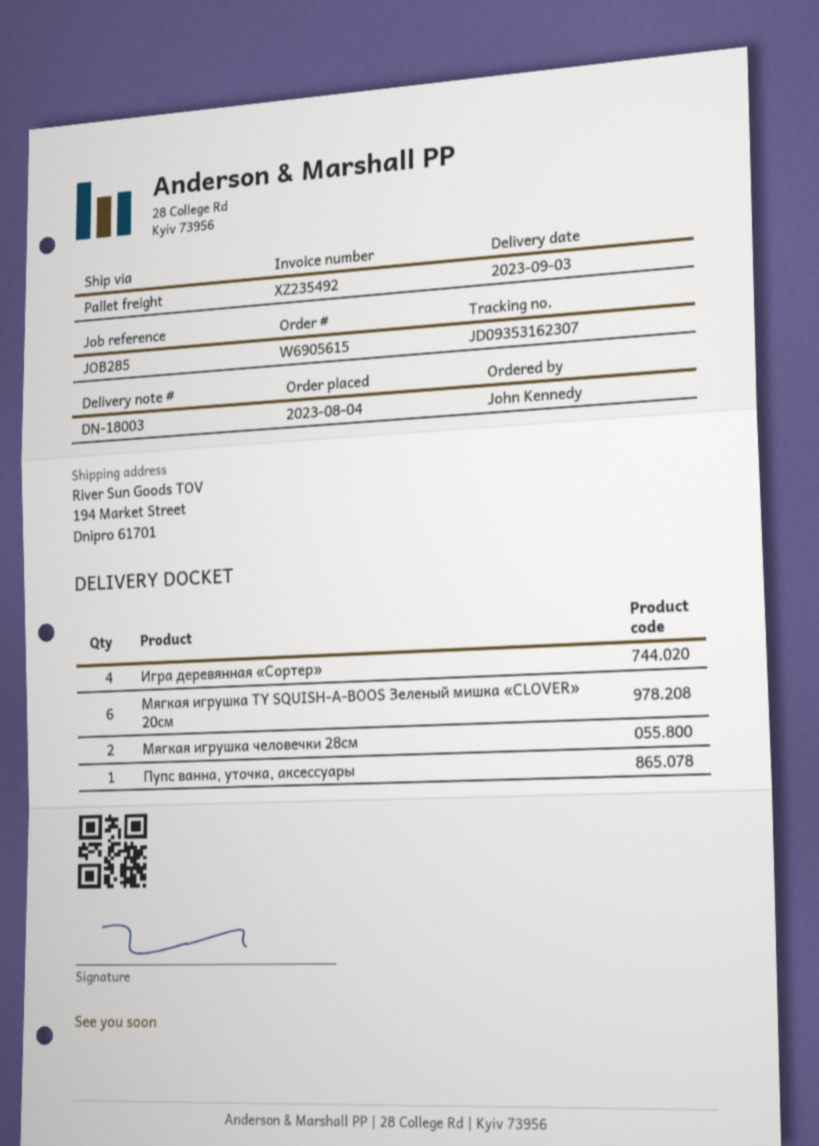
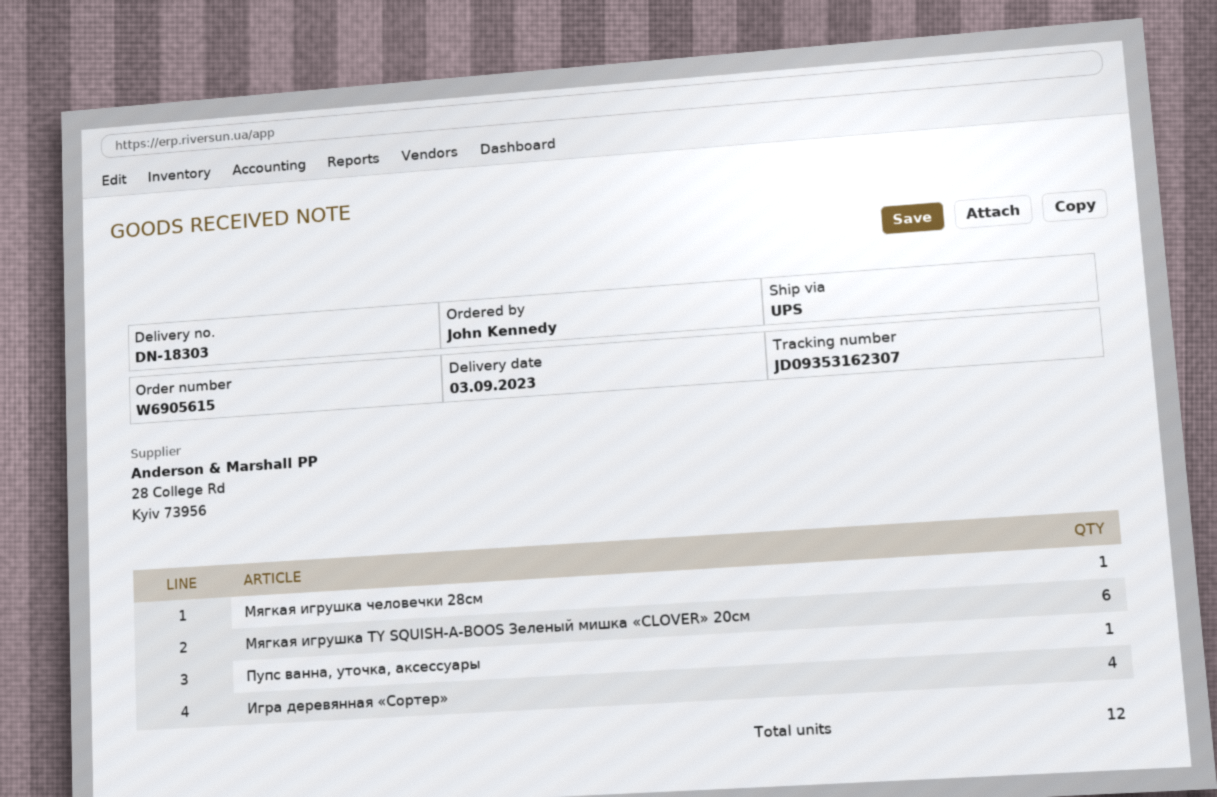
delivery note number: DN-18003 -> DN-18303
shipping method: pallet freight -> UPS
Мягкая игрушка человечки 28см: 2 -> 1

